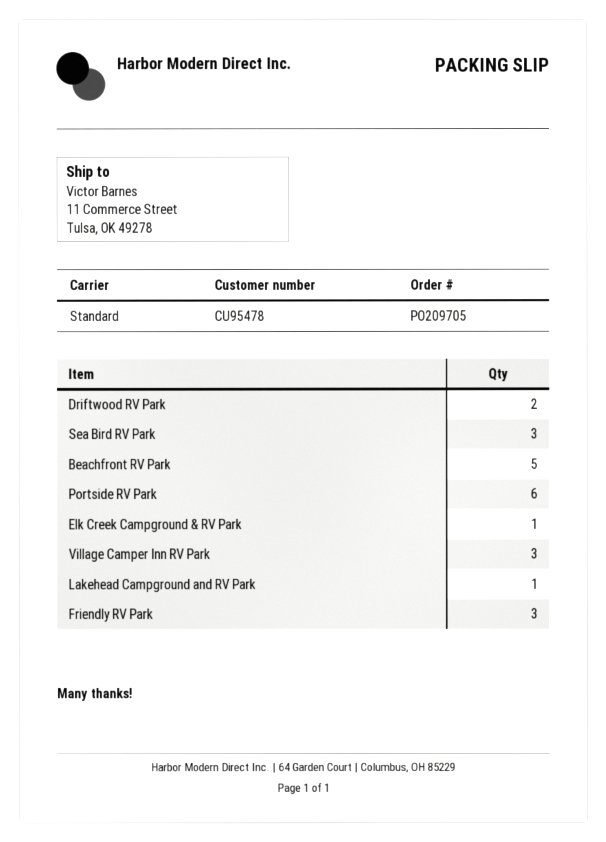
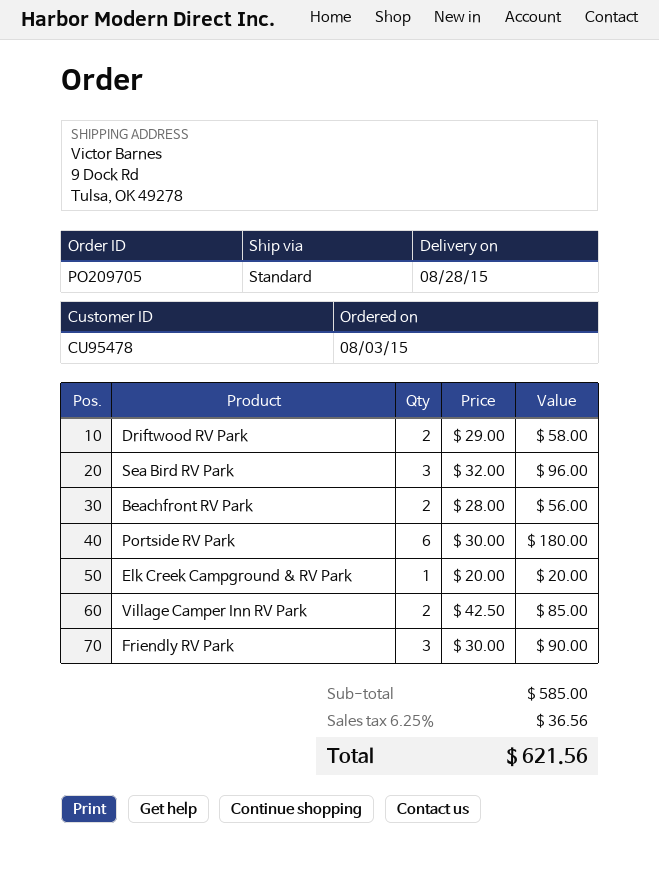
ship to: 11 Commerce Street, Tulsa, OK 49278 -> 9 Dock Rd, Tulsa, OK 49278
Beachfront RV Park: 5 -> 2
Village Camper Inn RV Park: 3 -> 2
Lakehead Campground and RV Park: 1 -> none

